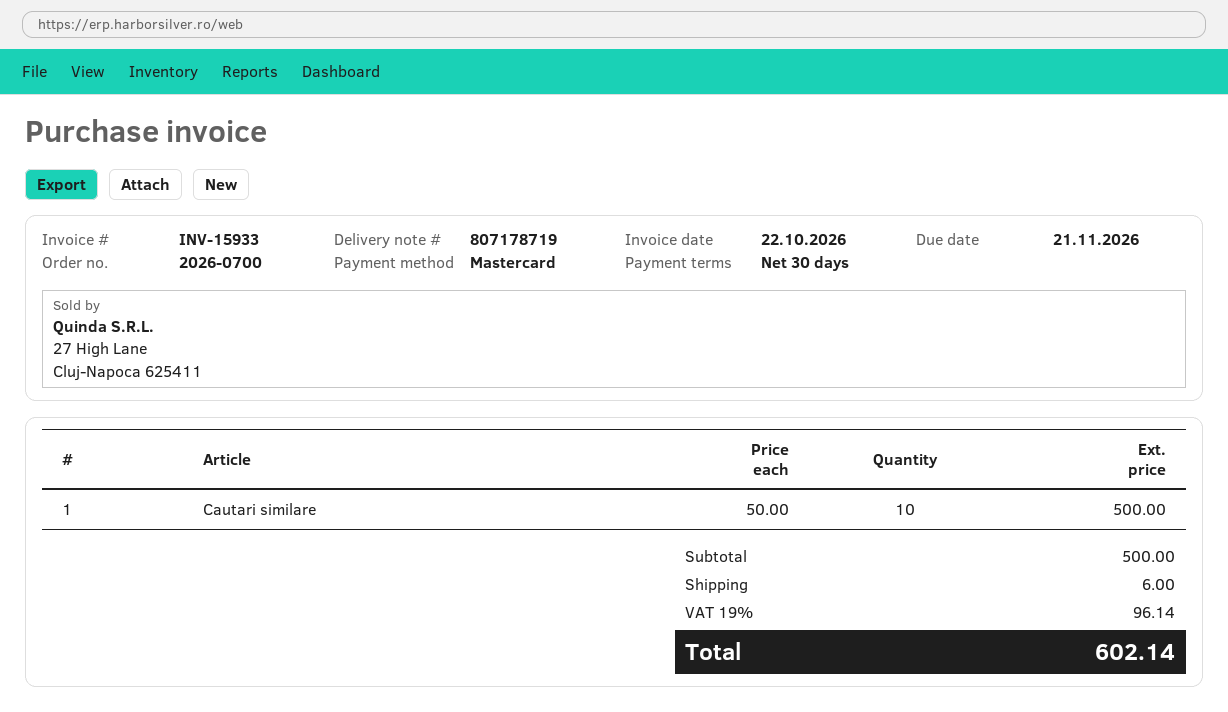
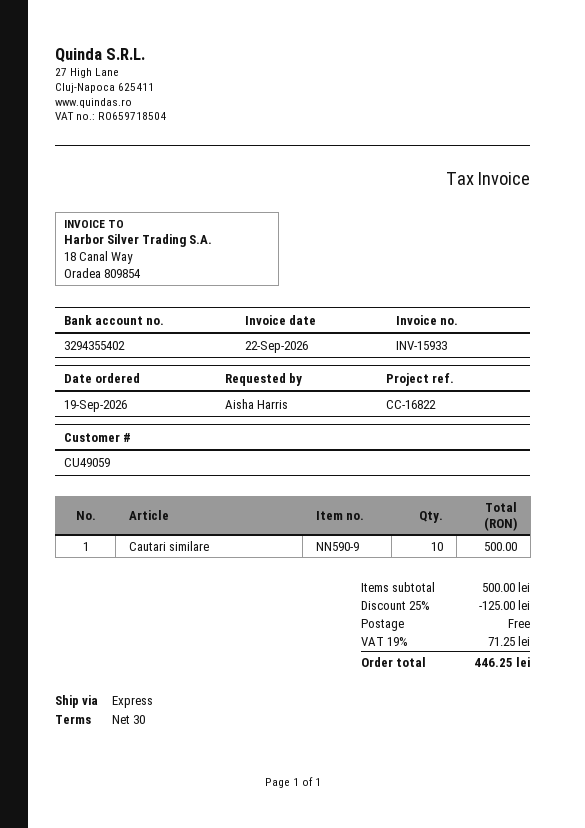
invoice date: 2026-10-22 -> 2026-09-22
discount: none -> 25% = 125.00
shipping: 6.00 -> 0.00
tax: 19% = 96.14 -> 19% = 71.25
total: 602.14 -> 446.25

